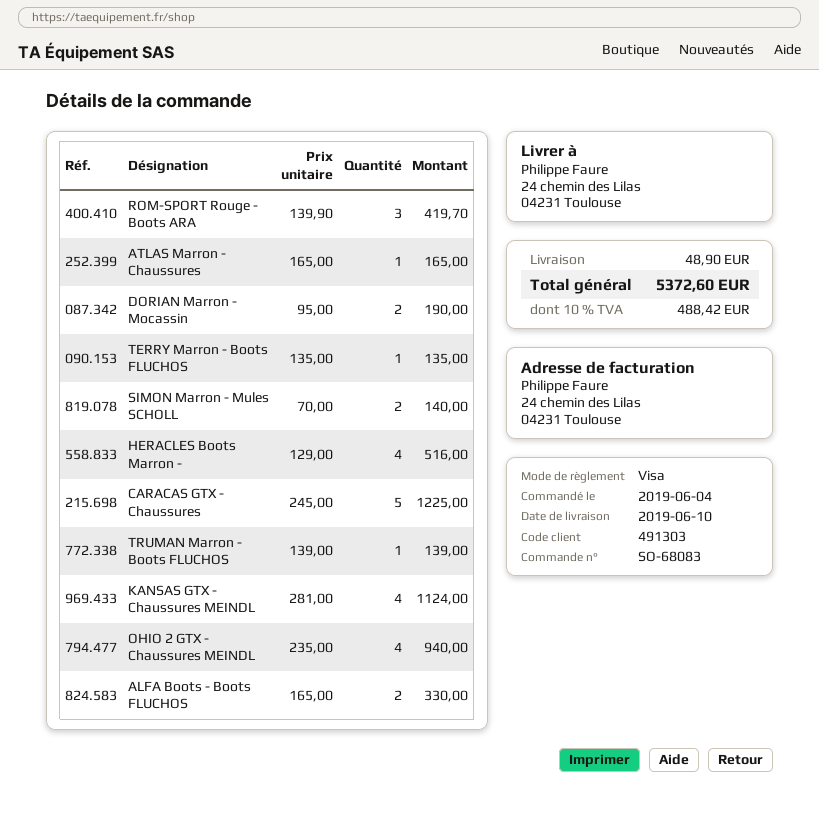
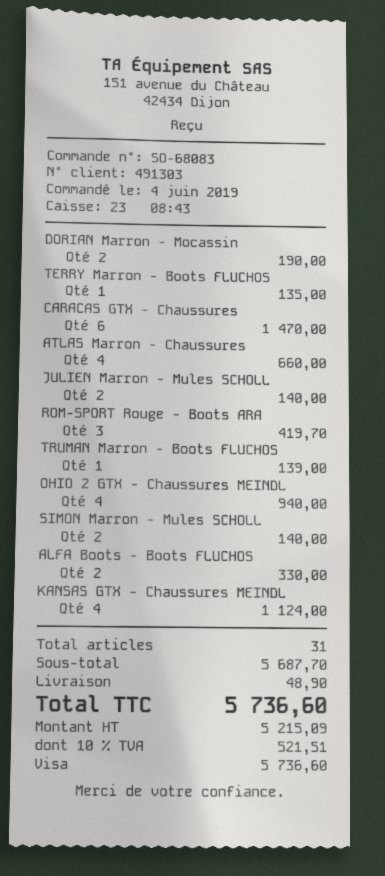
ATLAS Marron - Chaussures: 1 for 165.00 -> 4 for 660.00
HERACLES Boots Marron -: 4 for 516.00 -> none
CARACAS GTX - Chaussures: 5 for 1225.00 -> 6 for 1470.00
JULIEN Marron - Mules SCHOLL: none -> 2 for 140.00
tax: 10% = 488.42 -> 10% = 521.51
total: 5372.60 -> 5736.60

